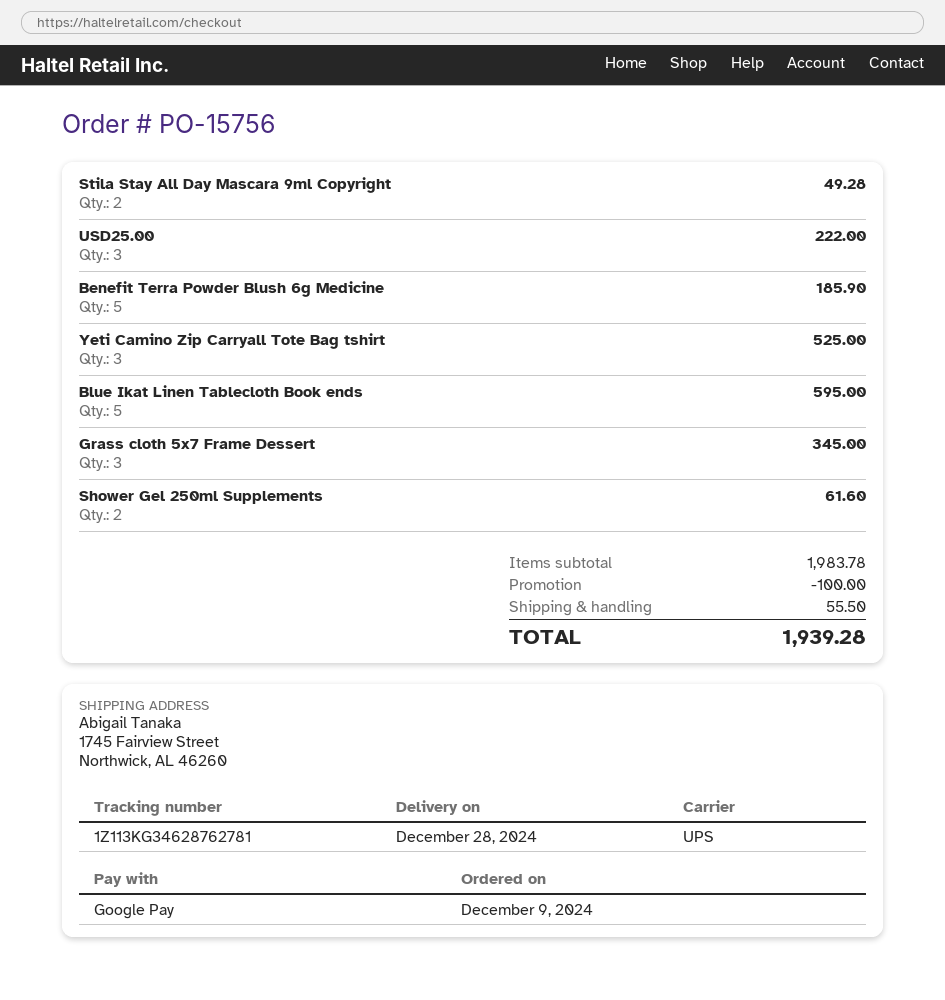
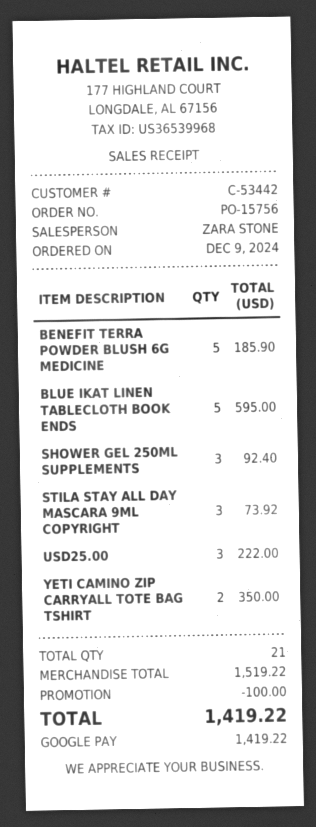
Stila Stay All Day Mascara 9ml Copyright: 2 for 49.28 -> 3 for 73.92
Yeti Camino Zip Carryall Tote Bag tshirt: 3 for 525.00 -> 2 for 350.00
Grass cloth 5x7 Frame Dessert: 3 for 345.00 -> none
Shower Gel 250ml Supplements: 2 for 61.60 -> 3 for 92.40
subtotal: 1983.78 -> 1519.22
shipping: 55.50 -> none
total: 1939.28 -> 1419.22

